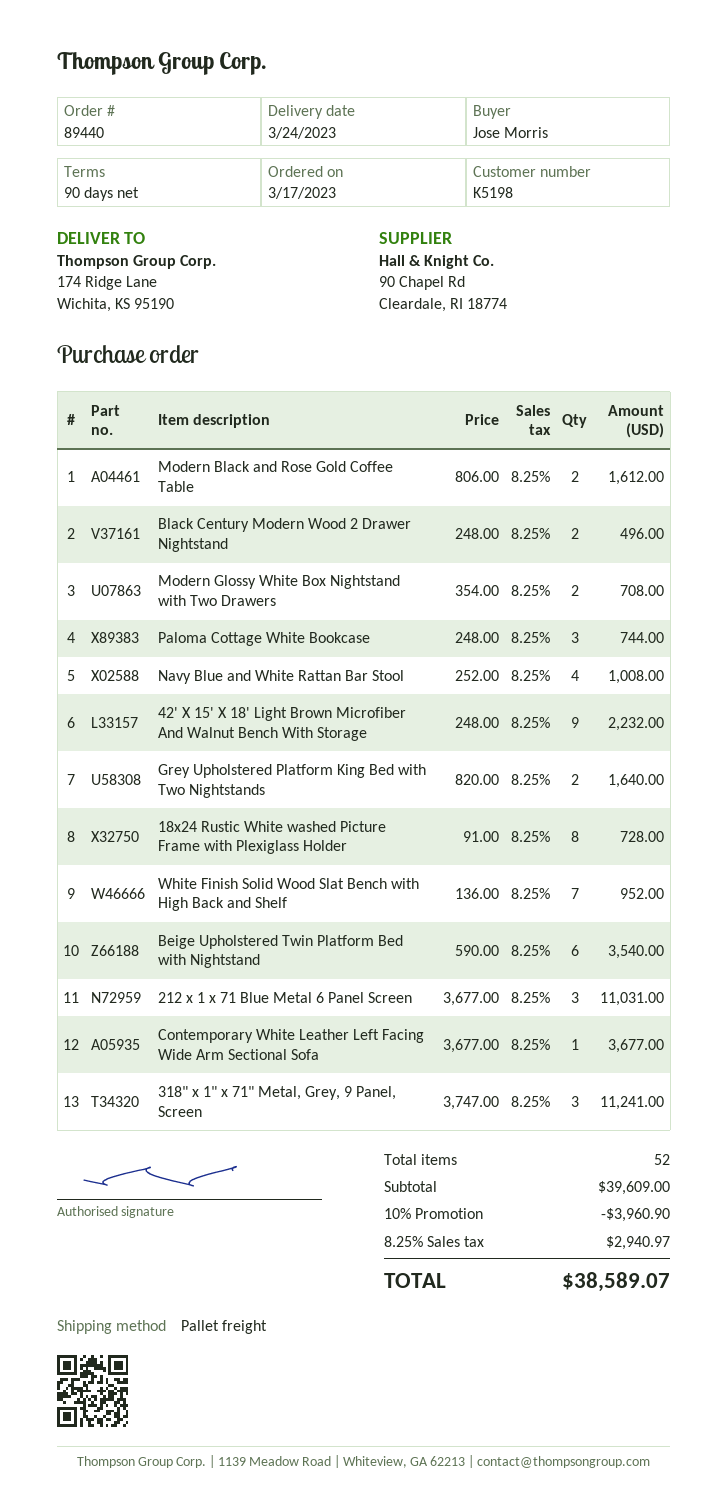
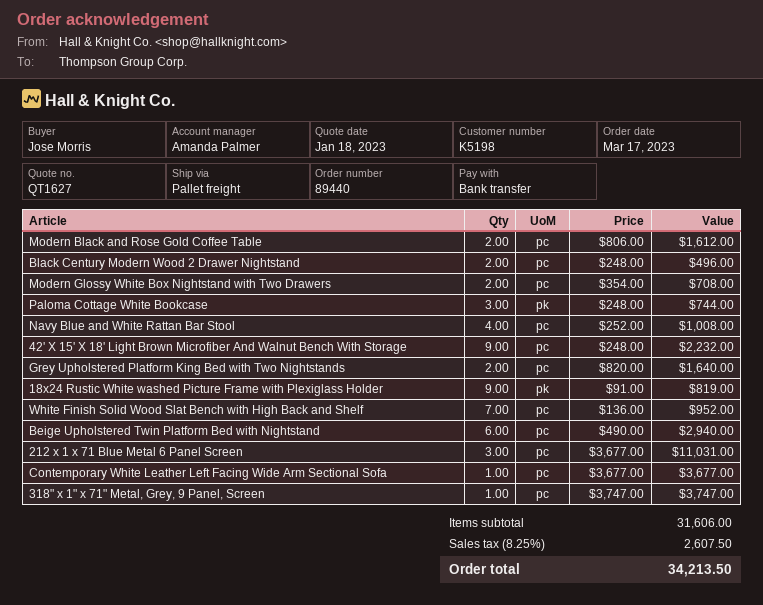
18x24 Rustic White washed Picture Frame with Plexiglass Holder: 8 x 91.00 = 728.00 -> 9 x 91.00 = 819.00
Beige Upholstered Twin Platform Bed with Nightstand: 6 x 590.00 = 3540.00 -> 6 x 490.00 = 2940.00
318" x 1" x 71" Metal, Grey, 9 Panel, Screen: 3 x 3747.00 = 11241.00 -> 1 x 3747.00 = 3747.00
subtotal: 39609.00 -> 31606.00
discount: 10% = 3960.90 -> none
tax: 8.25% = 2940.97 -> 8.25% = 2607.50
total: 38589.07 -> 34213.50

